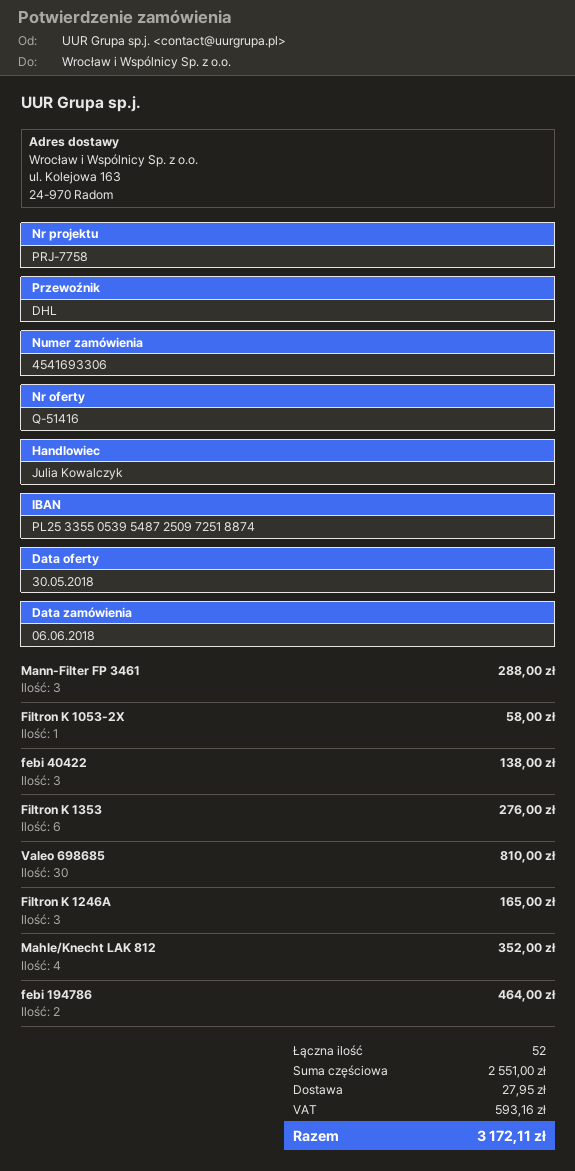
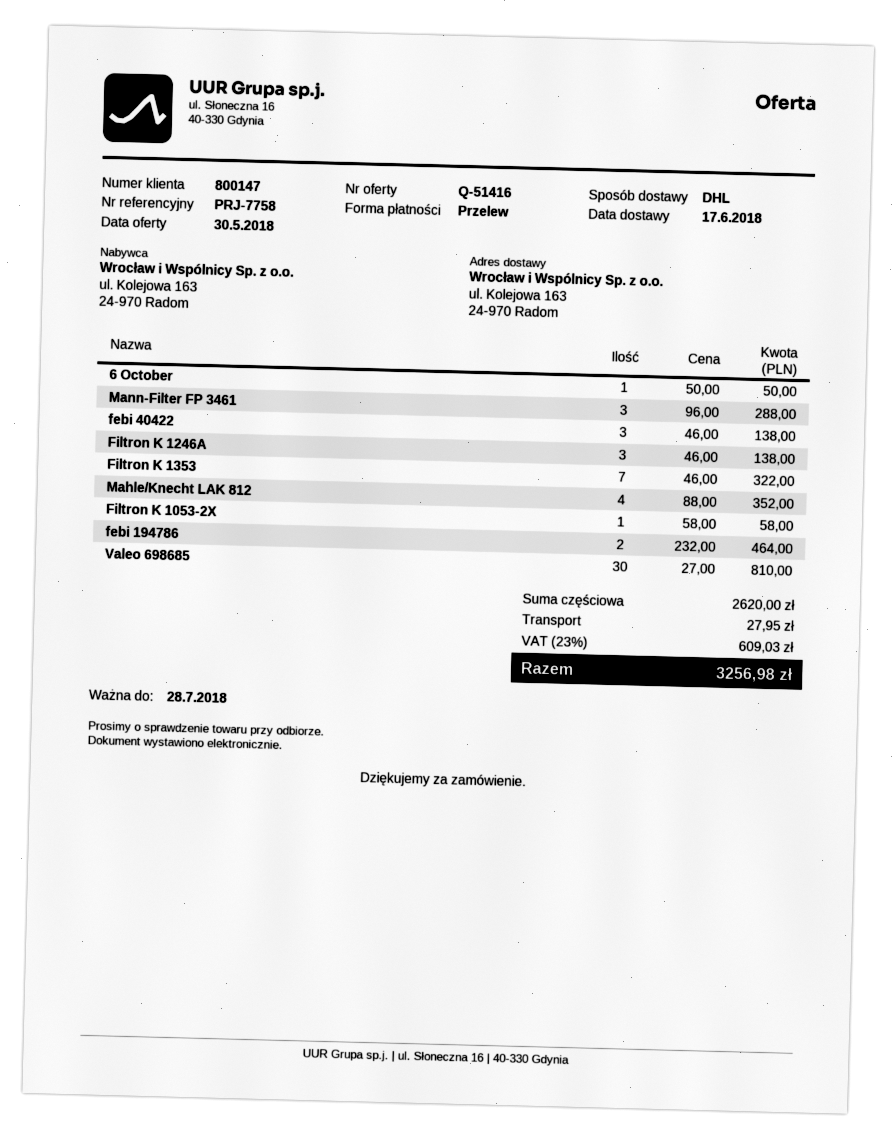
Filtron K 1353: 6 for 276.00 -> 7 for 322.00
Filtron K 1246A: 3 for 165.00 -> 3 for 138.00
6 October: none -> 1 for 50.00
subtotal: 2551.00 -> 2620.00
tax: 593.16 -> 609.03
total: 3172.11 -> 3256.98

